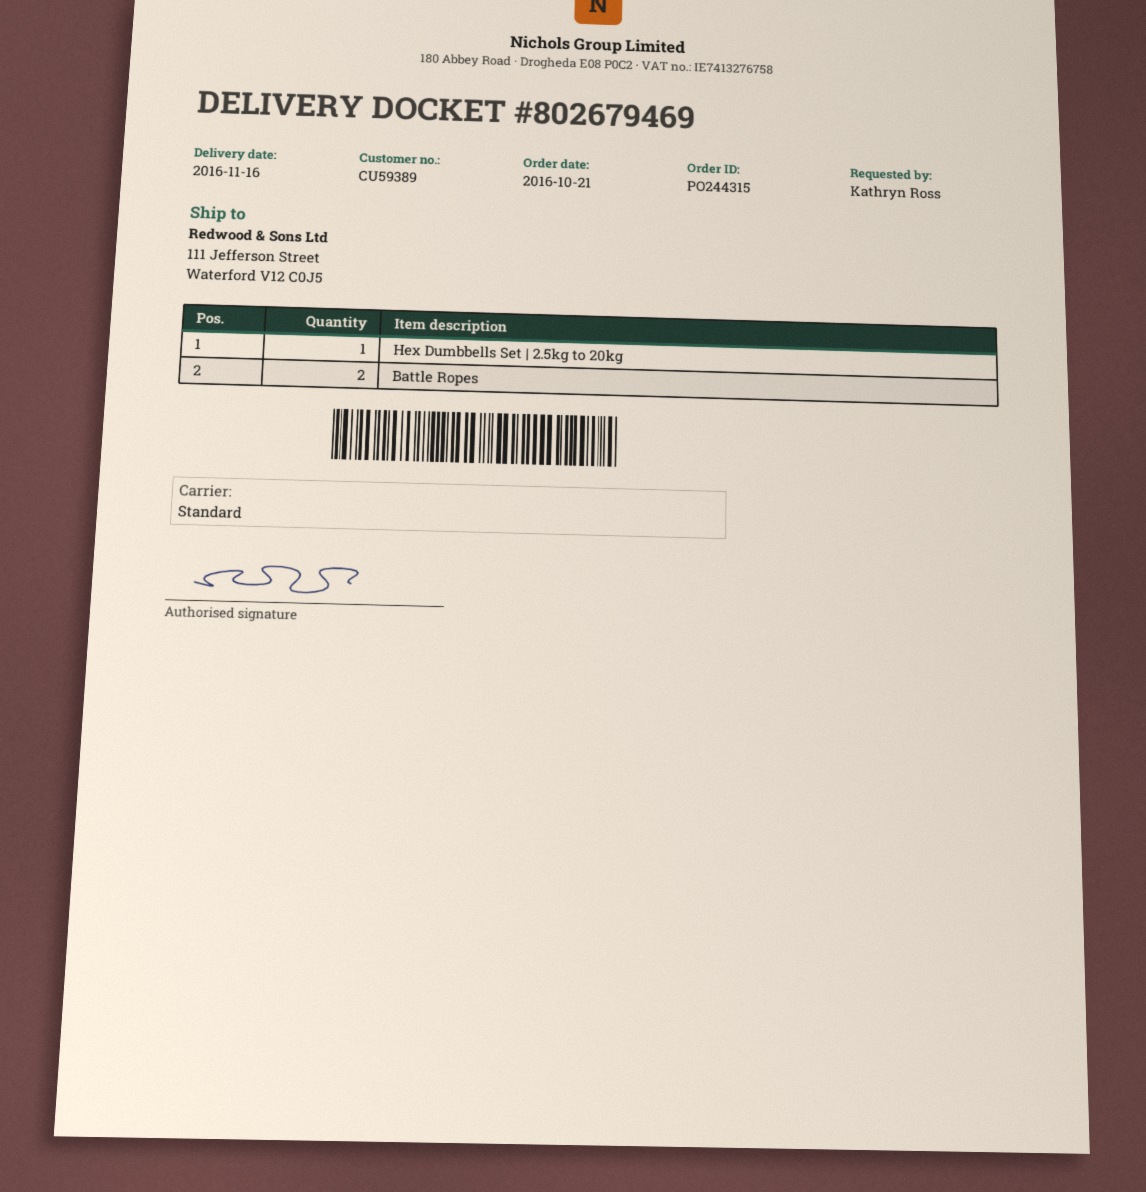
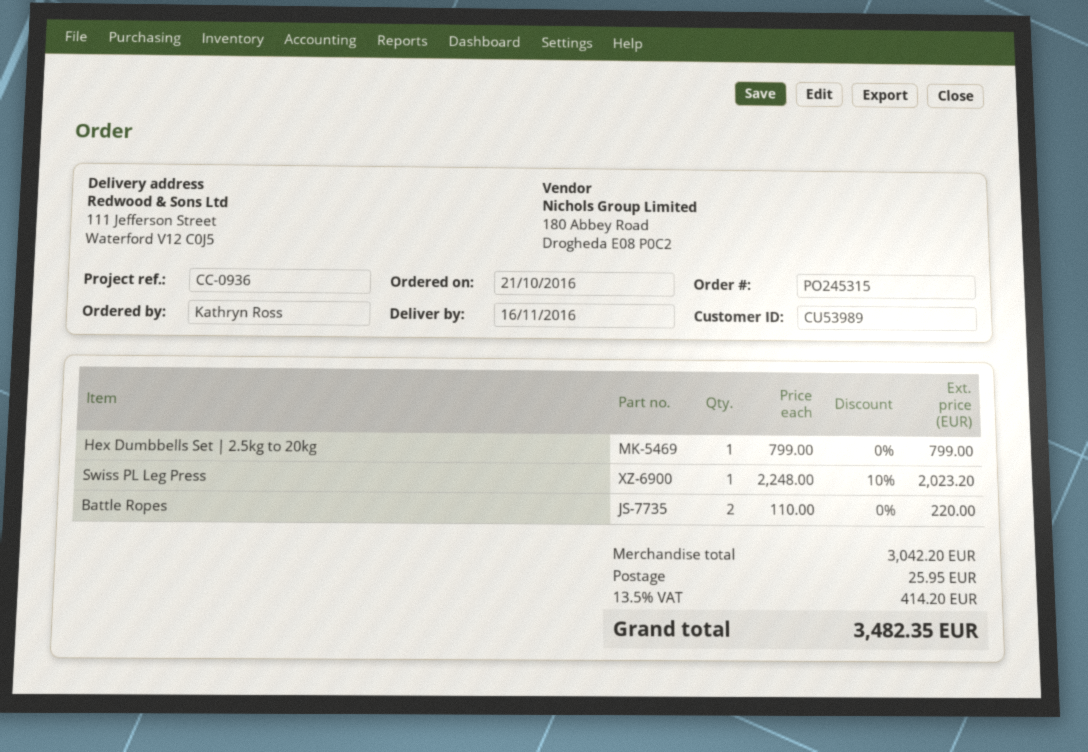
order number: PO244315 -> PO245315
customer number: CU59389 -> CU53989
Swiss PL Leg Press: none -> 1

